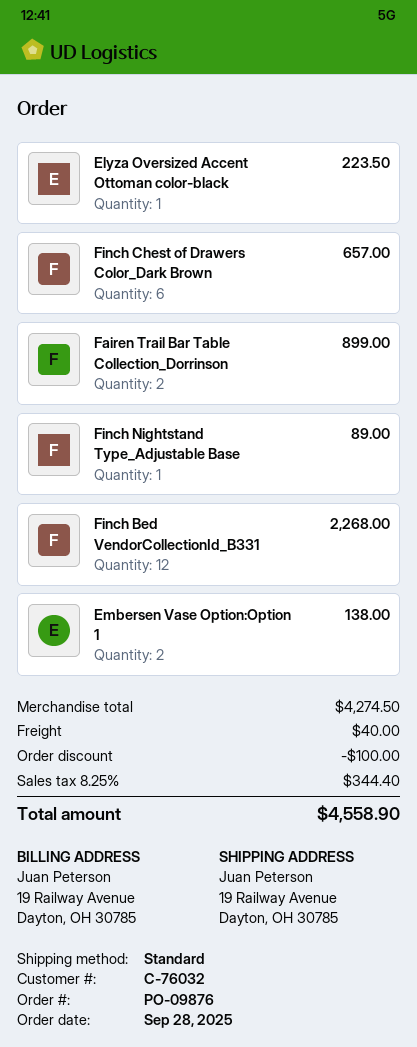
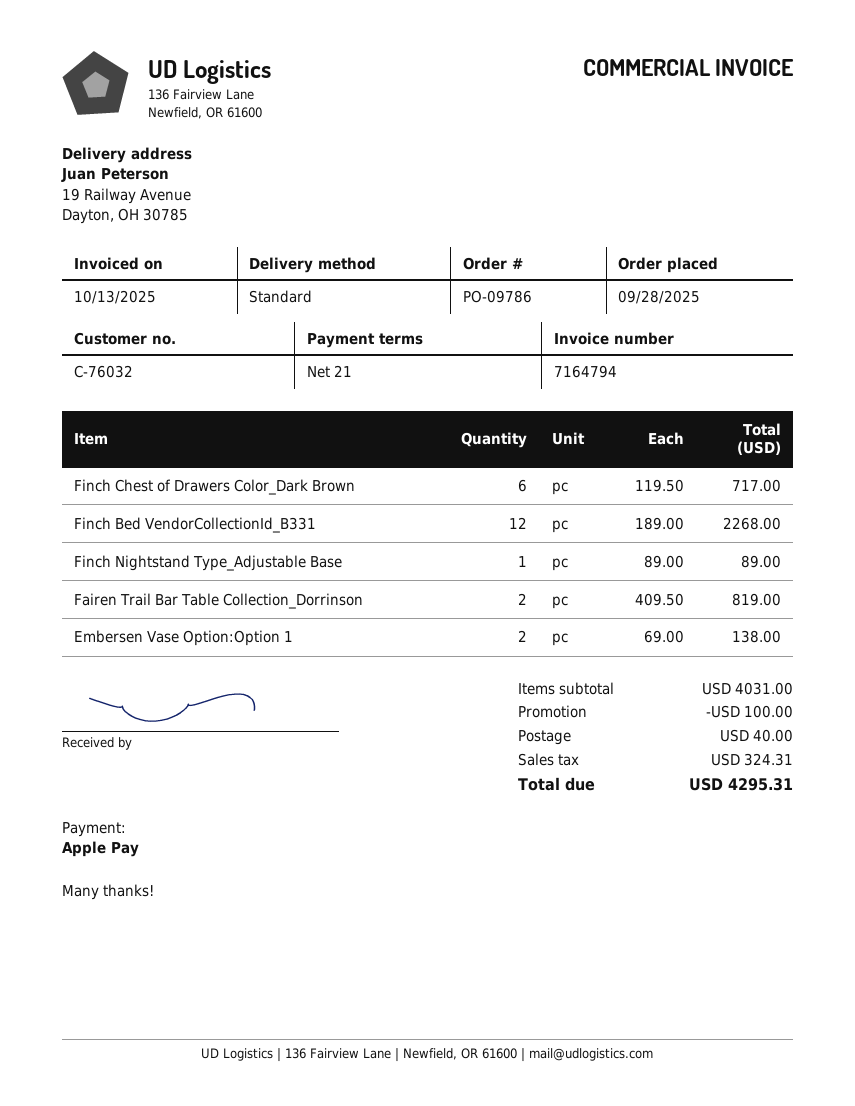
order number: PO-09876 -> PO-09786
Elyza Oversized Accent Ottoman color-black: 1 for 223.50 -> none
Finch Chest of Drawers Color_Dark Brown: 6 for 657.00 -> 6 for 717.00
Fairen Trail Bar Table Collection_Dorrinson: 2 for 899.00 -> 2 for 819.00
subtotal: 4274.50 -> 4031.00
tax: 344.40 -> 324.31
total: 4558.90 -> 4295.31

